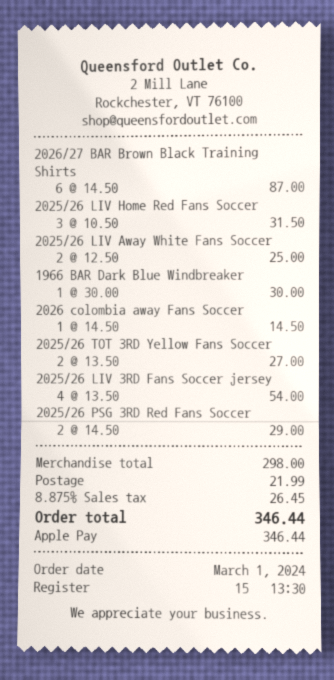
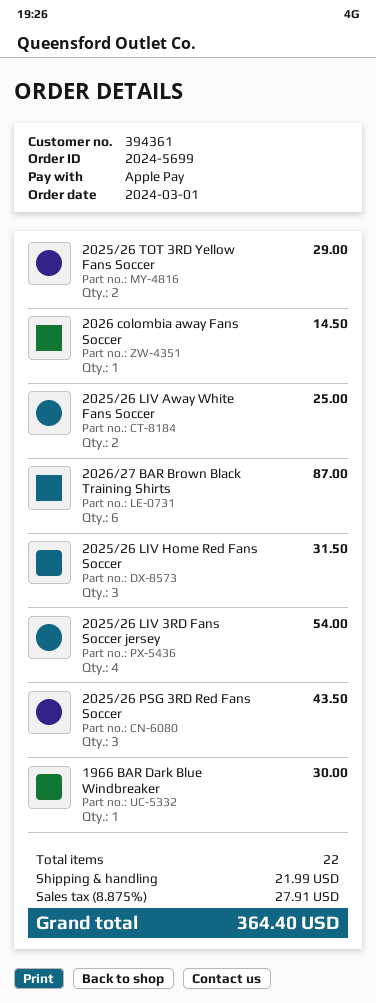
2025/26 TOT 3RD Yellow Fans Soccer: 2 for 27.00 -> 2 for 29.00
2025/26 PSG 3RD Red Fans Soccer: 2 for 29.00 -> 3 for 43.50
tax: 8.875% = 26.45 -> 8.875% = 27.91
total: 346.44 -> 364.40

